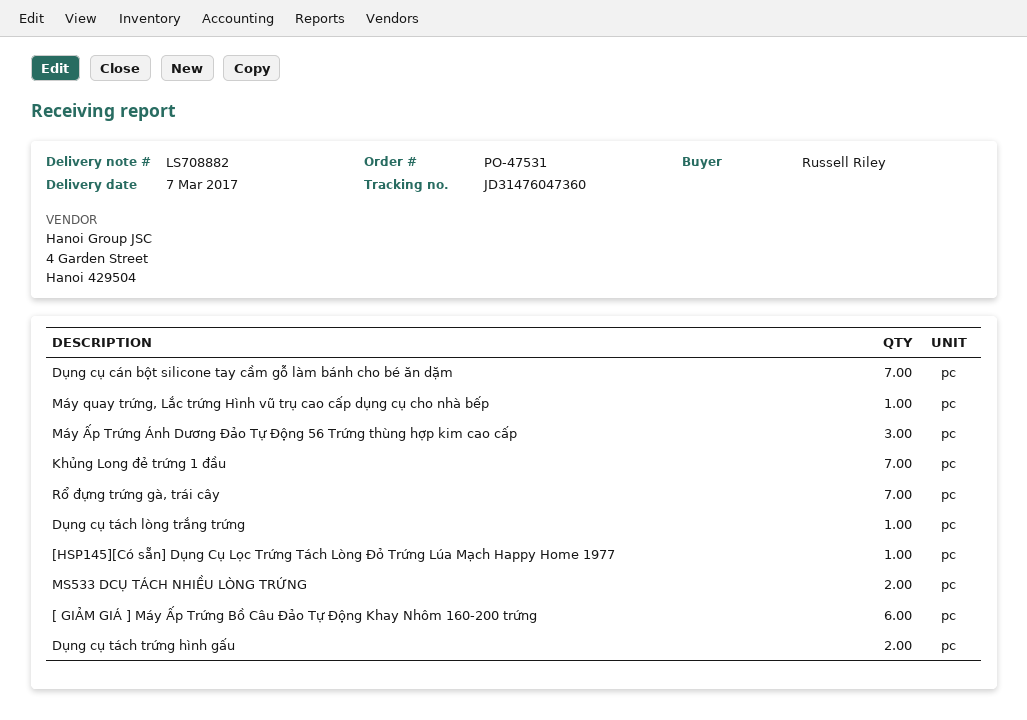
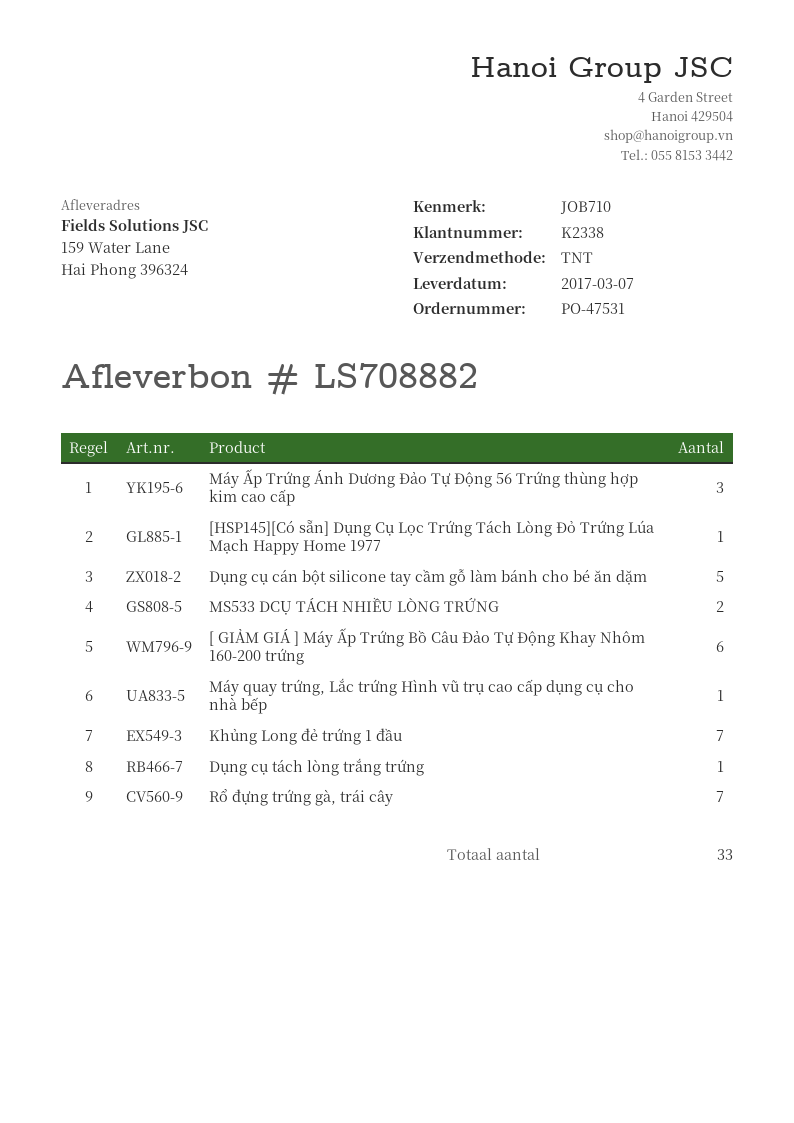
Dụng cụ cán bột silicone tay cầm gỗ làm bánh cho bé ăn dặm: 7 -> 5
Dụng cụ tách trứng hình gấu: 2 -> none

